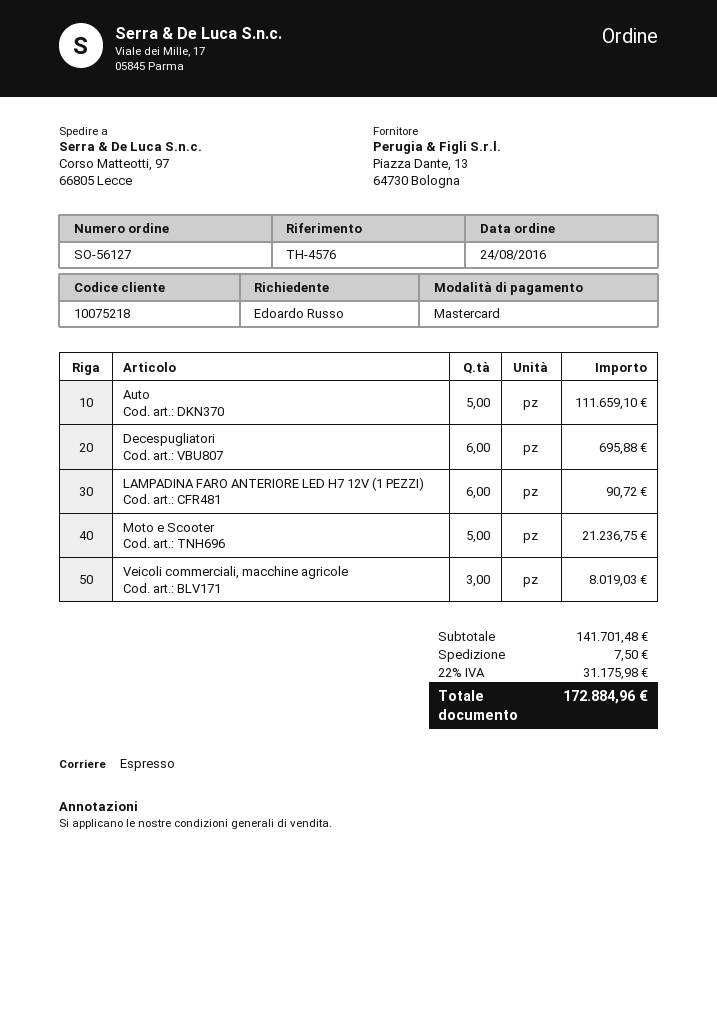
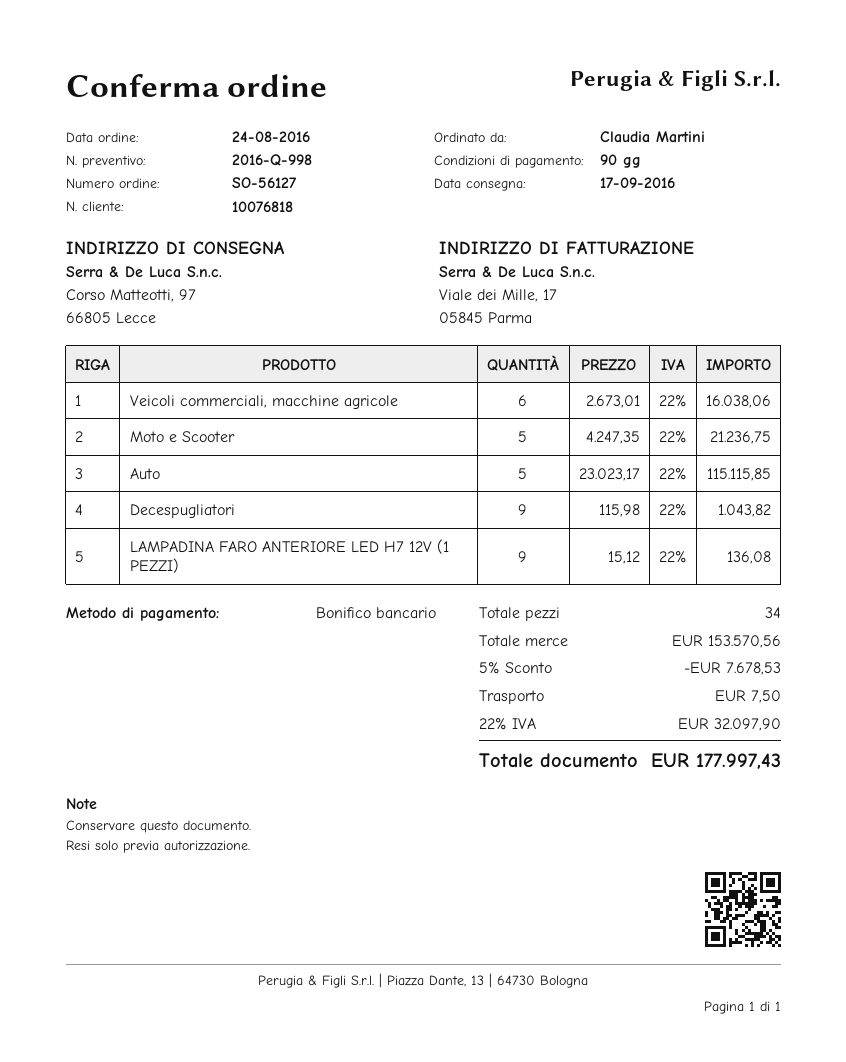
customer number: 10075218 -> 10076818
ordered by: Edoardo Russo -> Claudia Martini
payment method: Mastercard -> bank transfer
Auto: 5 for 111659.10 -> 5 for 115115.85
Decespugliatori: 6 for 695.88 -> 9 for 1043.82
LAMPADINA FARO ANTERIORE LED H7 12V (1 PEZZI): 6 for 90.72 -> 9 for 136.08
Veicoli commerciali, macchine agricole: 3 for 8019.03 -> 6 for 16038.06
subtotal: 141701.48 -> 153570.56
discount: none -> 5% = 7678.53
tax: 22% = 31175.98 -> 22% = 32097.90
total: 172884.96 -> 177997.43

